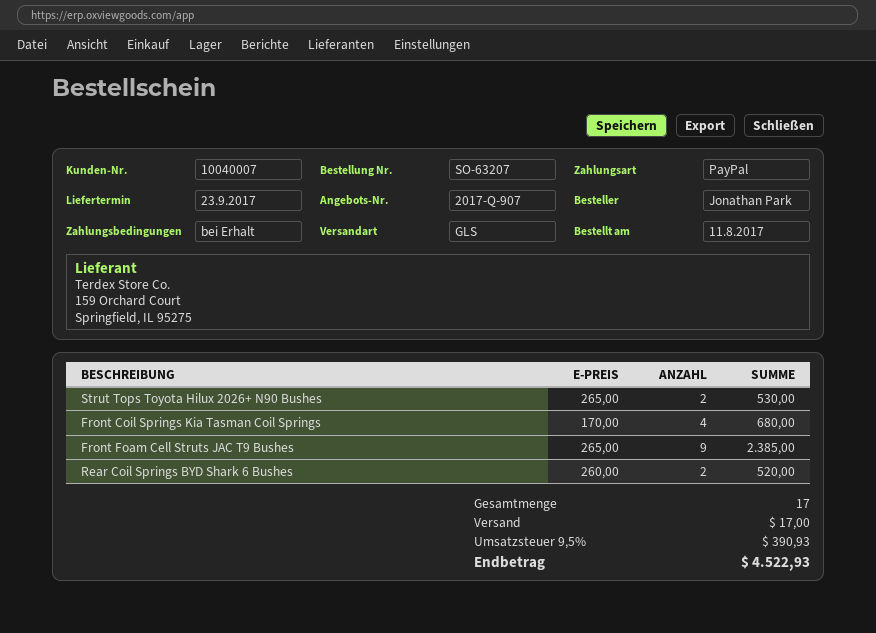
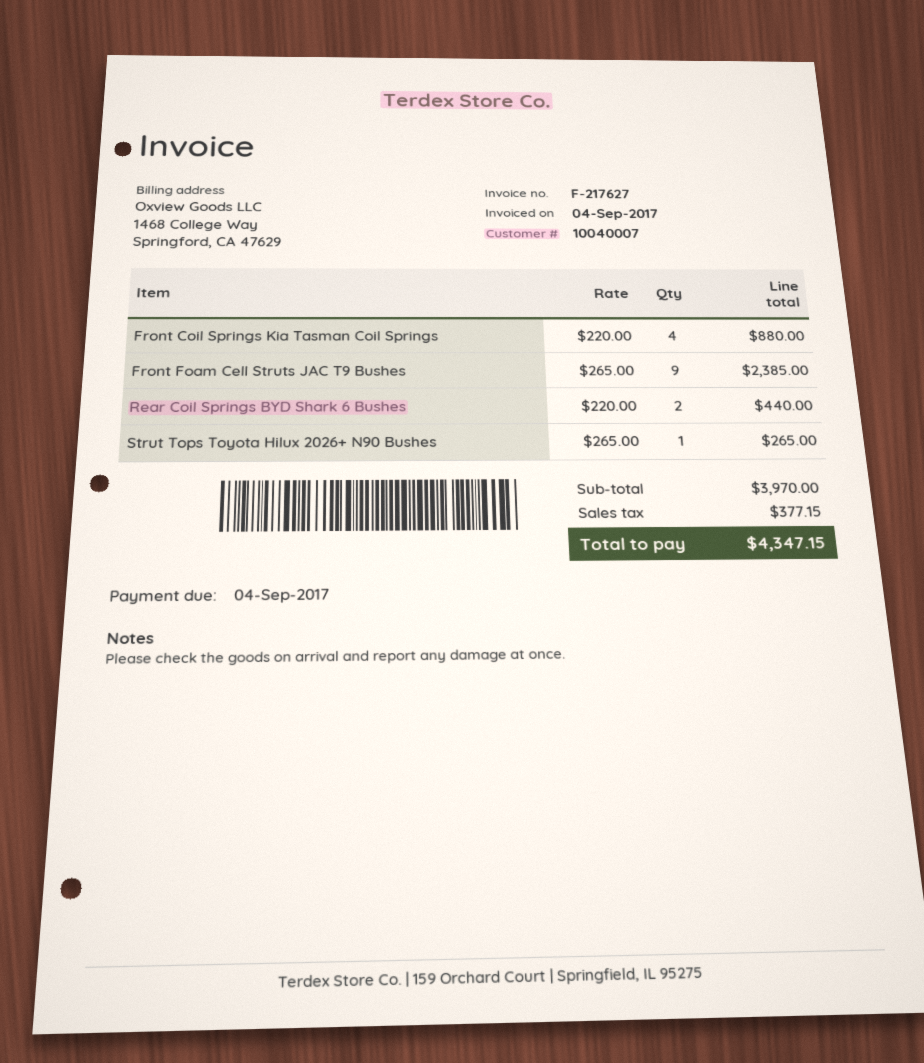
Strut Tops Toyota Hilux 2026+ N90 Bushes: 2 x 265.00 = 530.00 -> 1 x 265.00 = 265.00
Front Coil Springs Kia Tasman Coil Springs: 4 x 170.00 = 680.00 -> 4 x 220.00 = 880.00
Rear Coil Springs BYD Shark 6 Bushes: 2 x 260.00 = 520.00 -> 2 x 220.00 = 440.00
shipping: 17.00 -> none
tax: 390.93 -> 377.15
total: 4522.93 -> 4347.15

